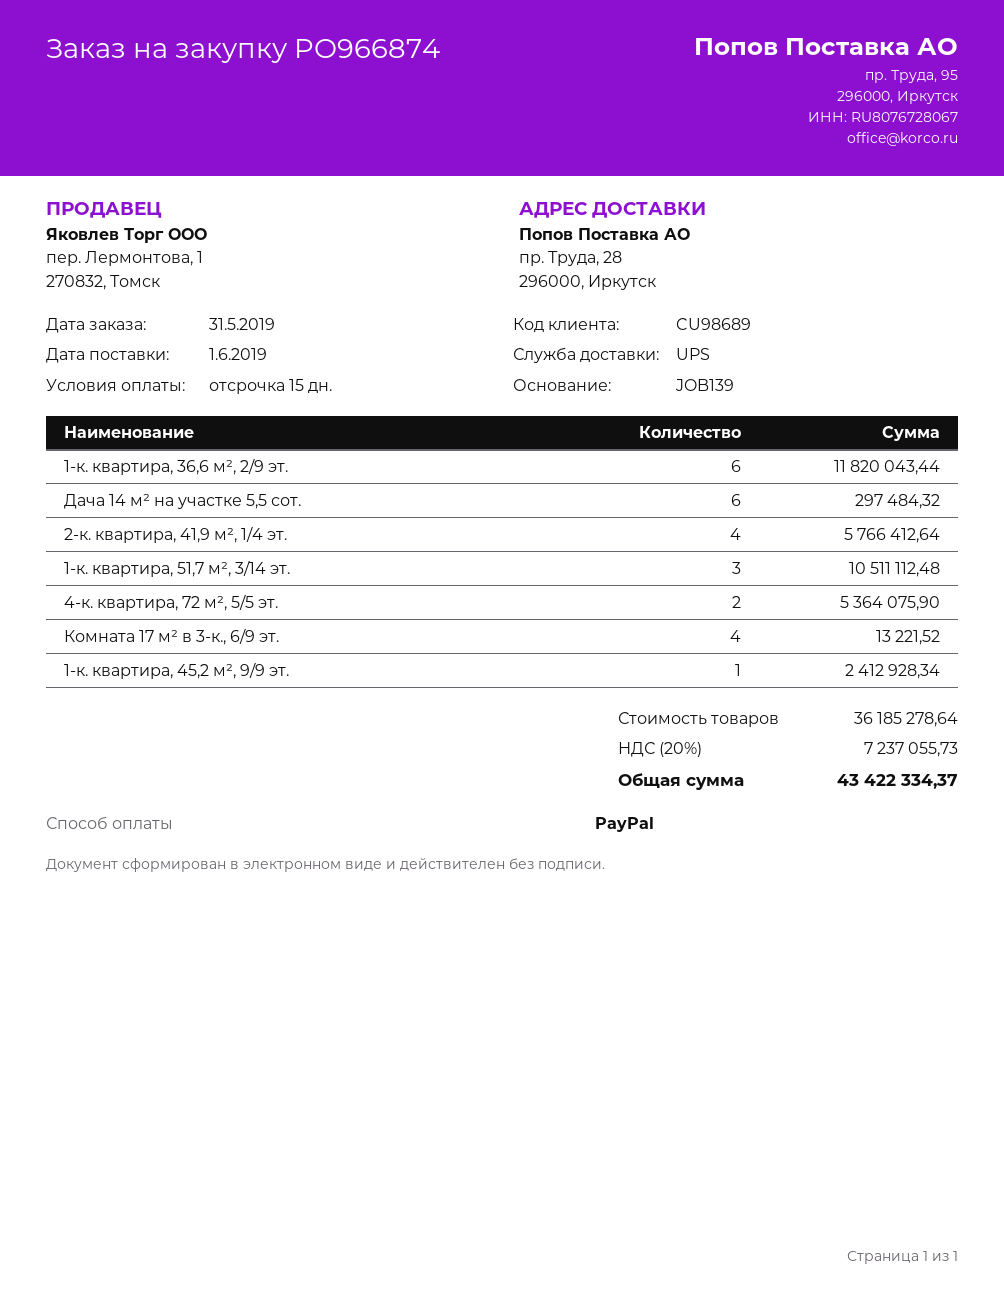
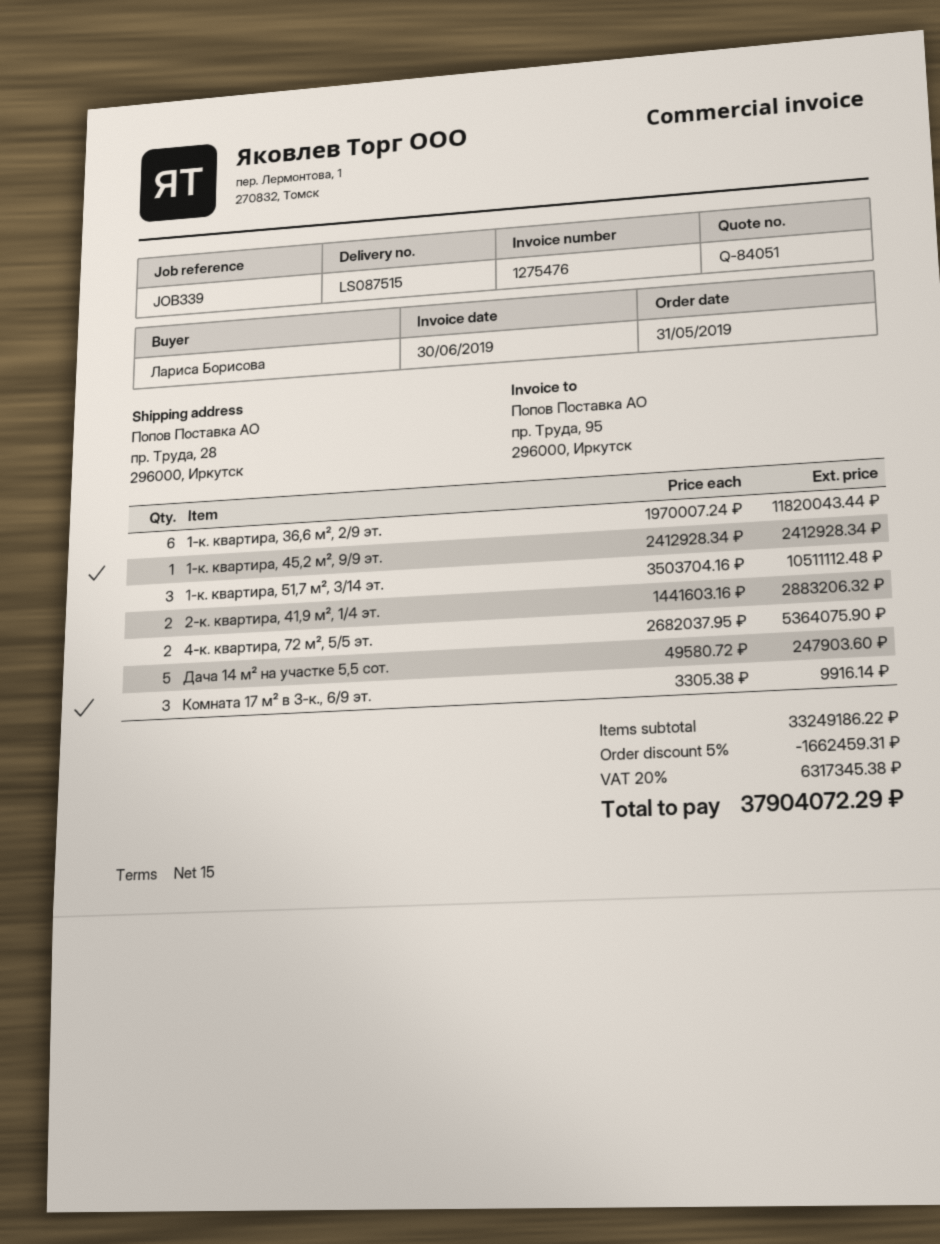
reference: JOB139 -> JOB339
Дача 14 м² на участке 5,5 сот.: 6 for 297484.32 -> 5 for 247903.60
2-к. квартира, 41,9 м², 1/4 эт.: 4 for 5766412.64 -> 2 for 2883206.32
Комната 17 м² в 3-к., 6/9 эт.: 4 for 13221.52 -> 3 for 9916.14
subtotal: 36185278.64 -> 33249186.22
discount: none -> 5% = 1662459.31
tax: 20% = 7237055.73 -> 20% = 6317345.38
total: 43422334.37 -> 37904072.29

